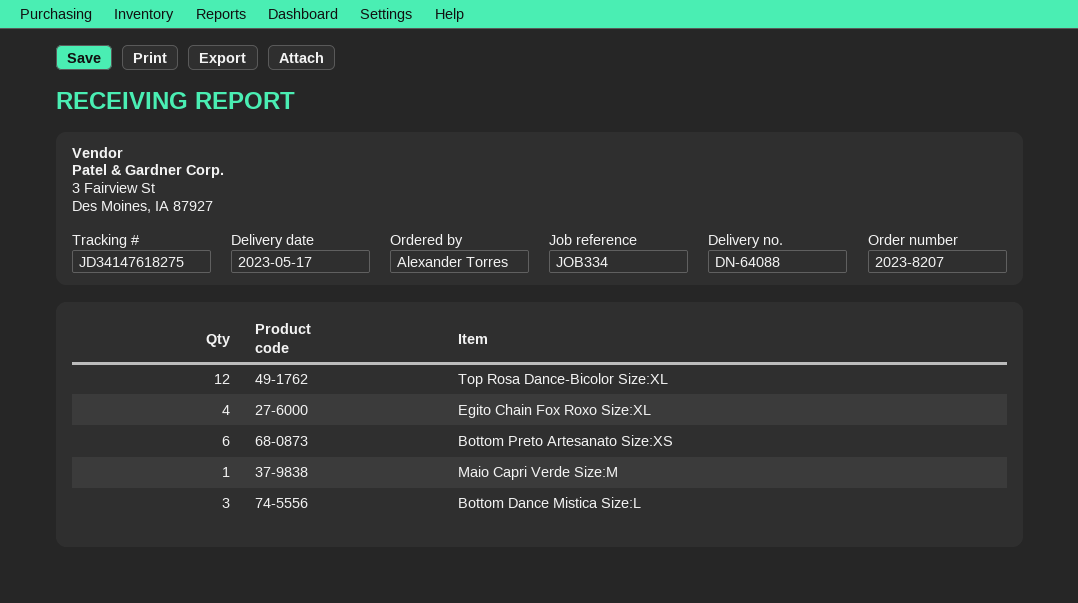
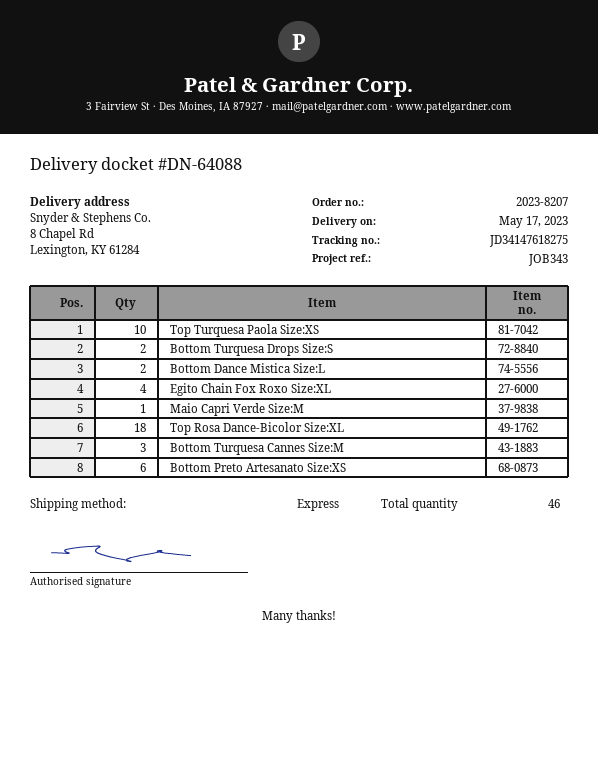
reference: JOB334 -> JOB343
Top Rosa Dance-Bicolor Size:XL: 12 -> 18
Bottom Dance Mistica Size:L: 3 -> 2
Top Turquesa Paola Size:XS: none -> 10
Bottom Turquesa Drops Size:S: none -> 2
Bottom Turquesa Cannes Size:M: none -> 3

